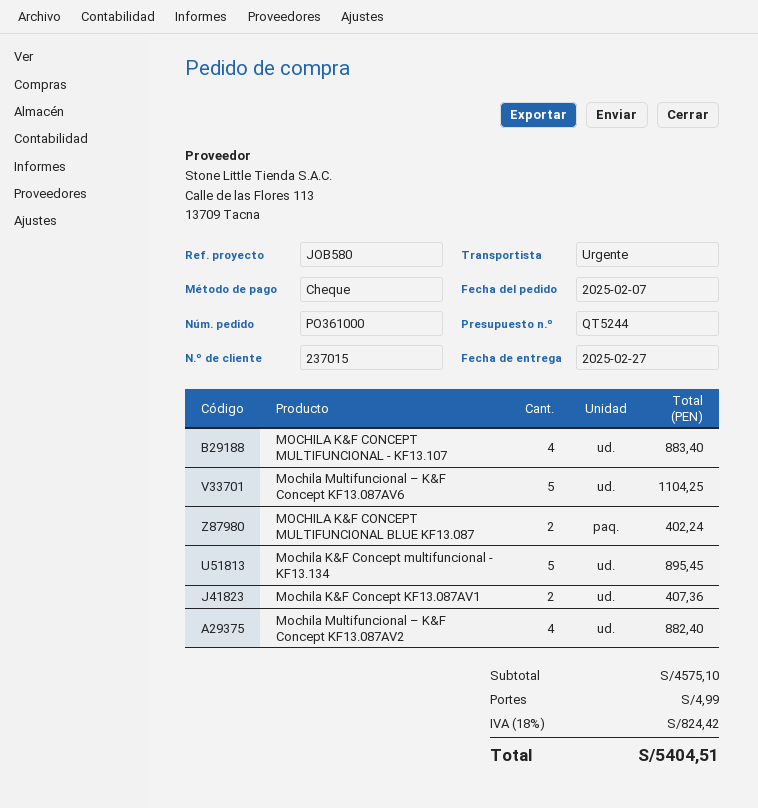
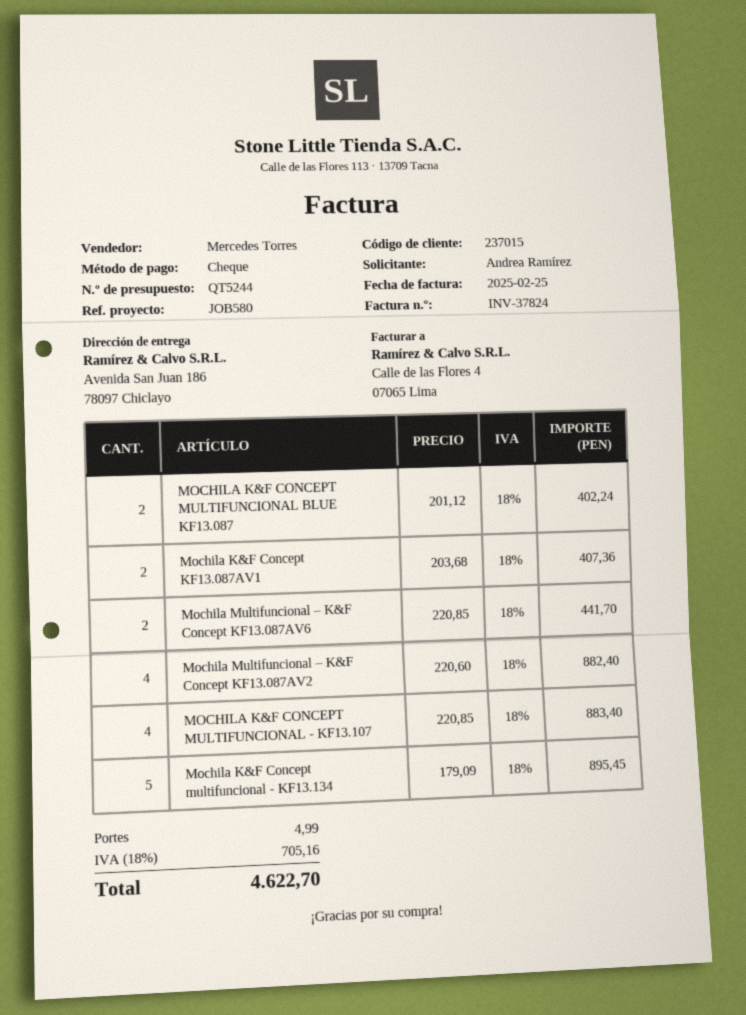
Mochila Multifuncional – K&F Concept KF13.087AV6: 5 for 1104.25 -> 2 for 441.70
tax: 18% = 824.42 -> 18% = 705.16
total: 5404.51 -> 4622.70

